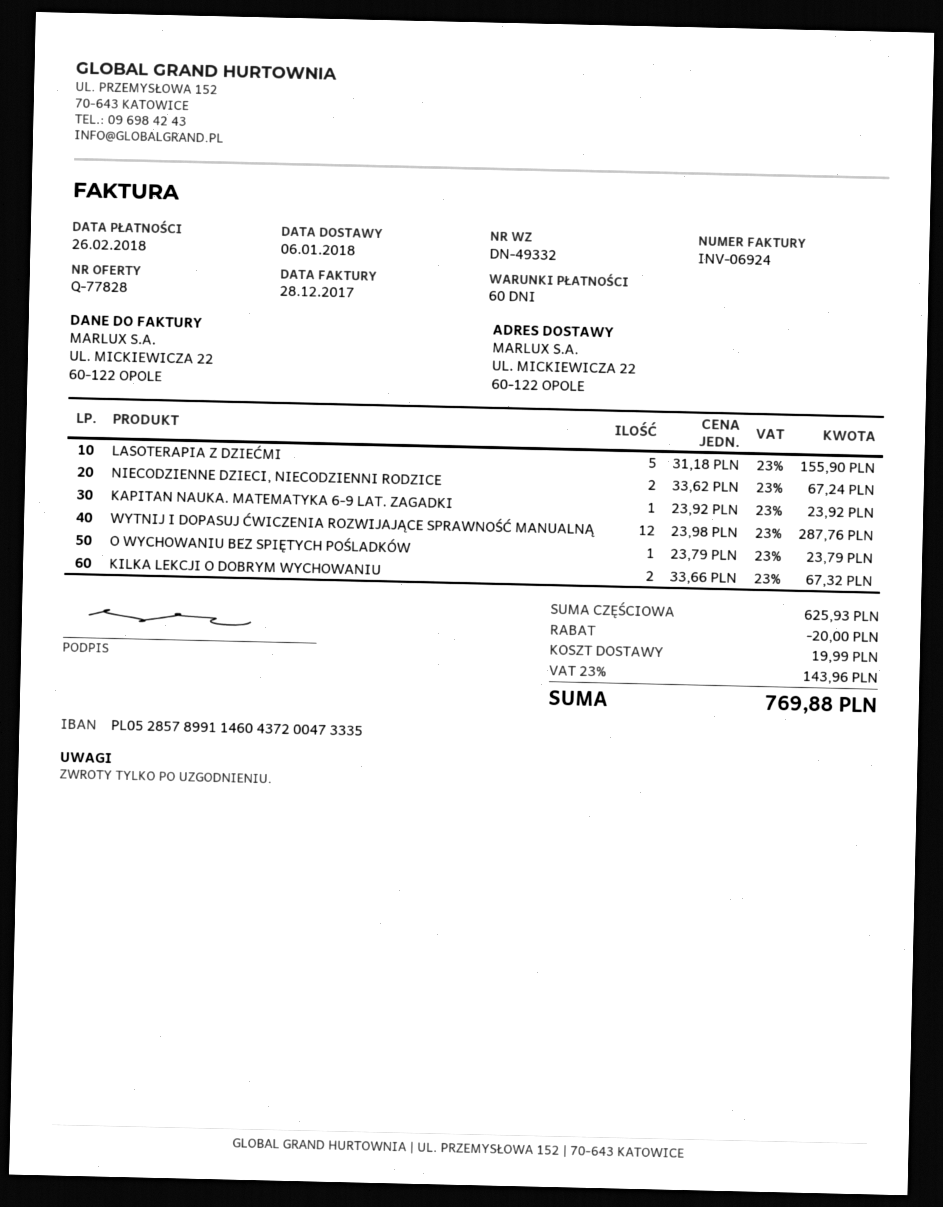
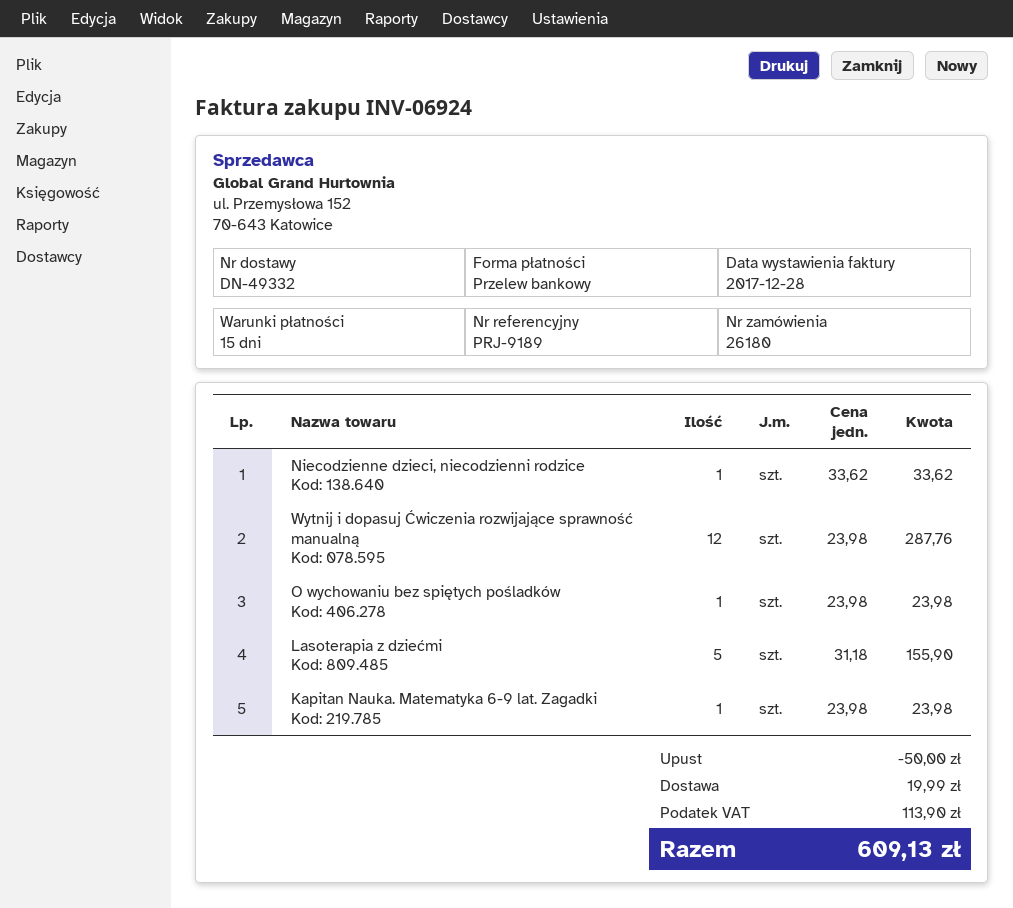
payment terms: 60 days -> 15 days
NIECODZIENNE DZIECI, NIECODZIENNI RODZICE: 2 x 33.62 = 67.24 -> 1 x 33.62 = 33.62
KAPITAN NAUKA. MATEMATYKA 6-9 LAT. ZAGADKI: 1 x 23.92 = 23.92 -> 1 x 23.98 = 23.98
O WYCHOWANIU BEZ SPIĘTYCH POŚLADKÓW: 1 x 23.79 = 23.79 -> 1 x 23.98 = 23.98
KILKA LEKCJI O DOBRYM WYCHOWANIU: 2 x 33.66 = 67.32 -> none
discount: 20.00 -> 50.00
tax: 143.96 -> 113.90
total: 769.88 -> 609.13

